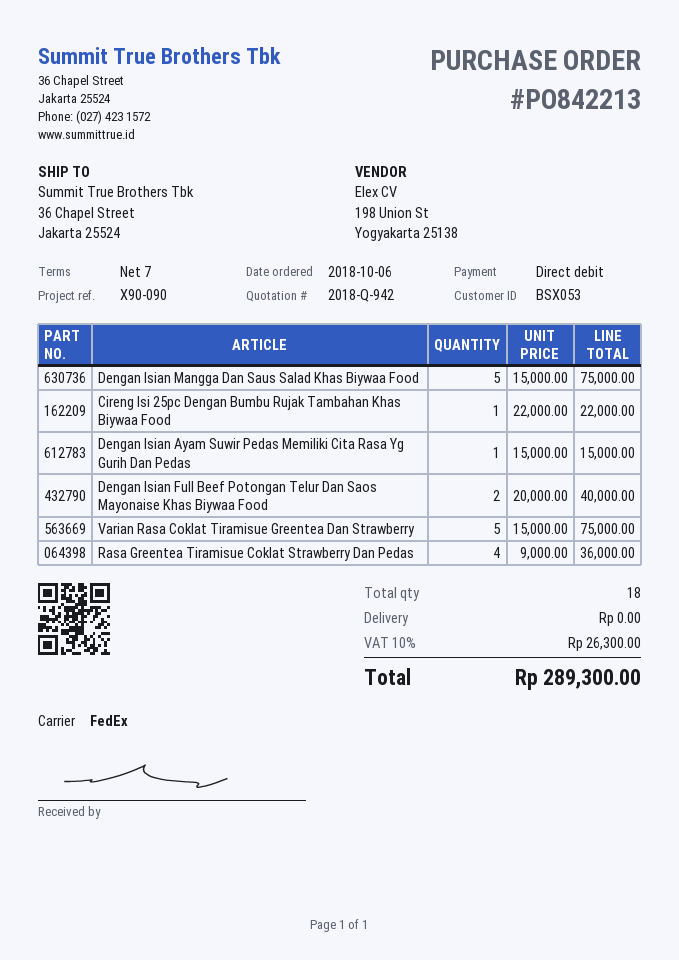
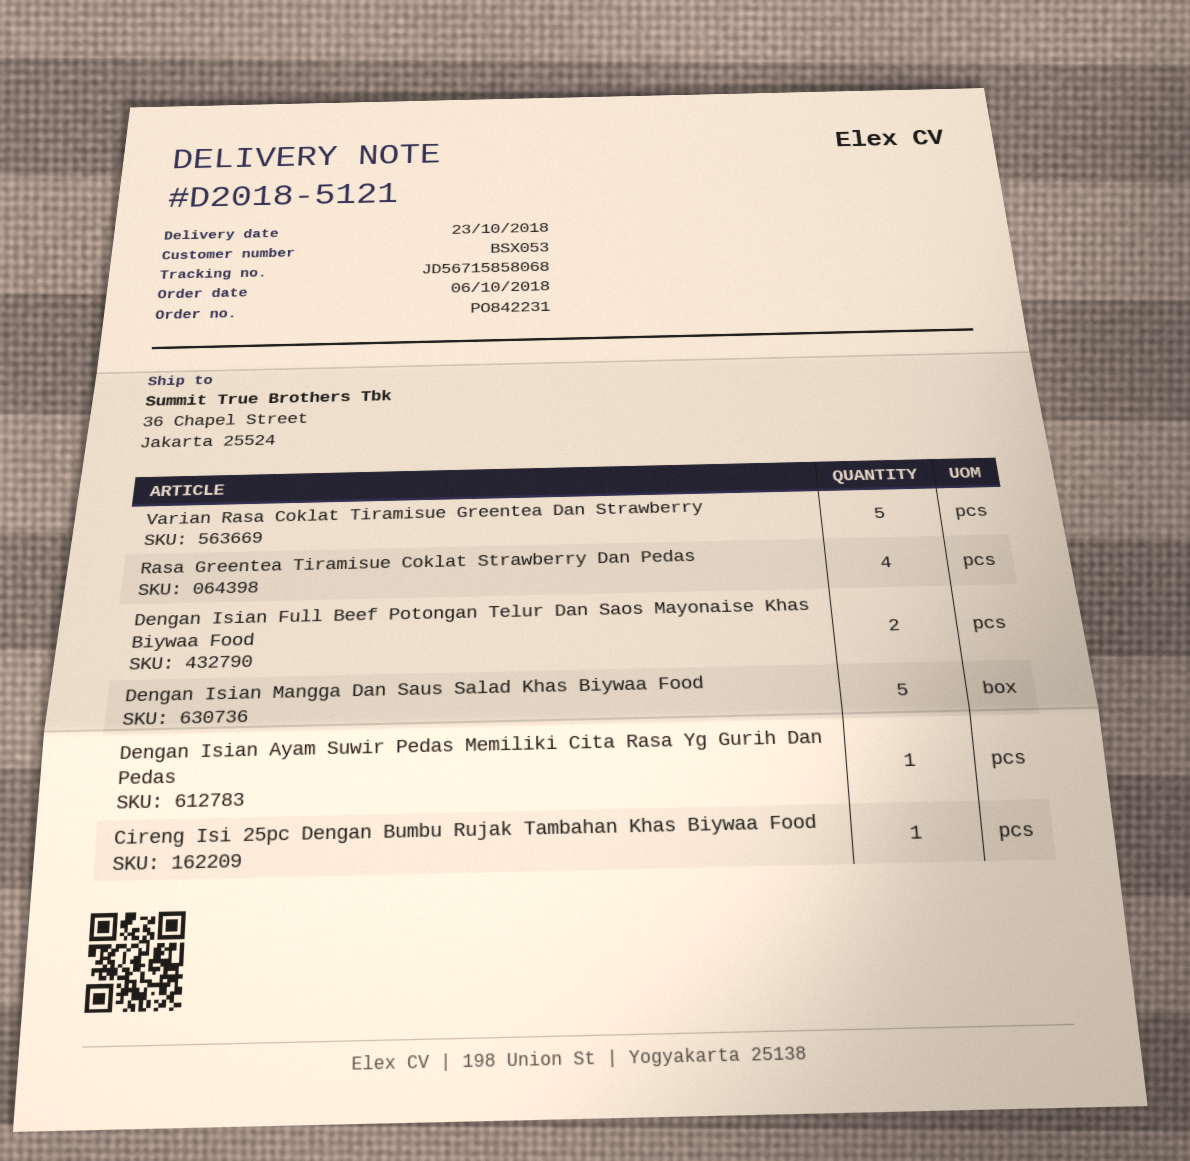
order number: PO842213 -> PO842231

